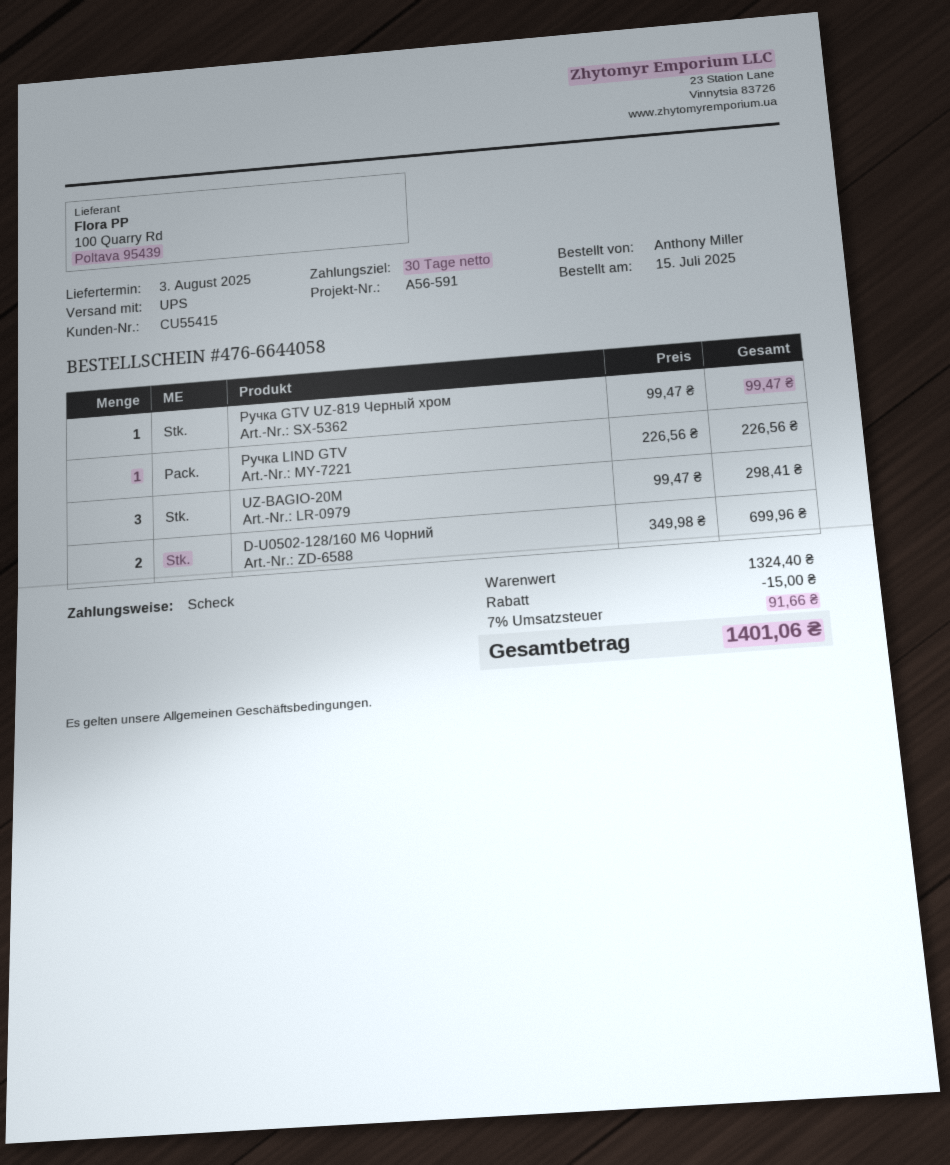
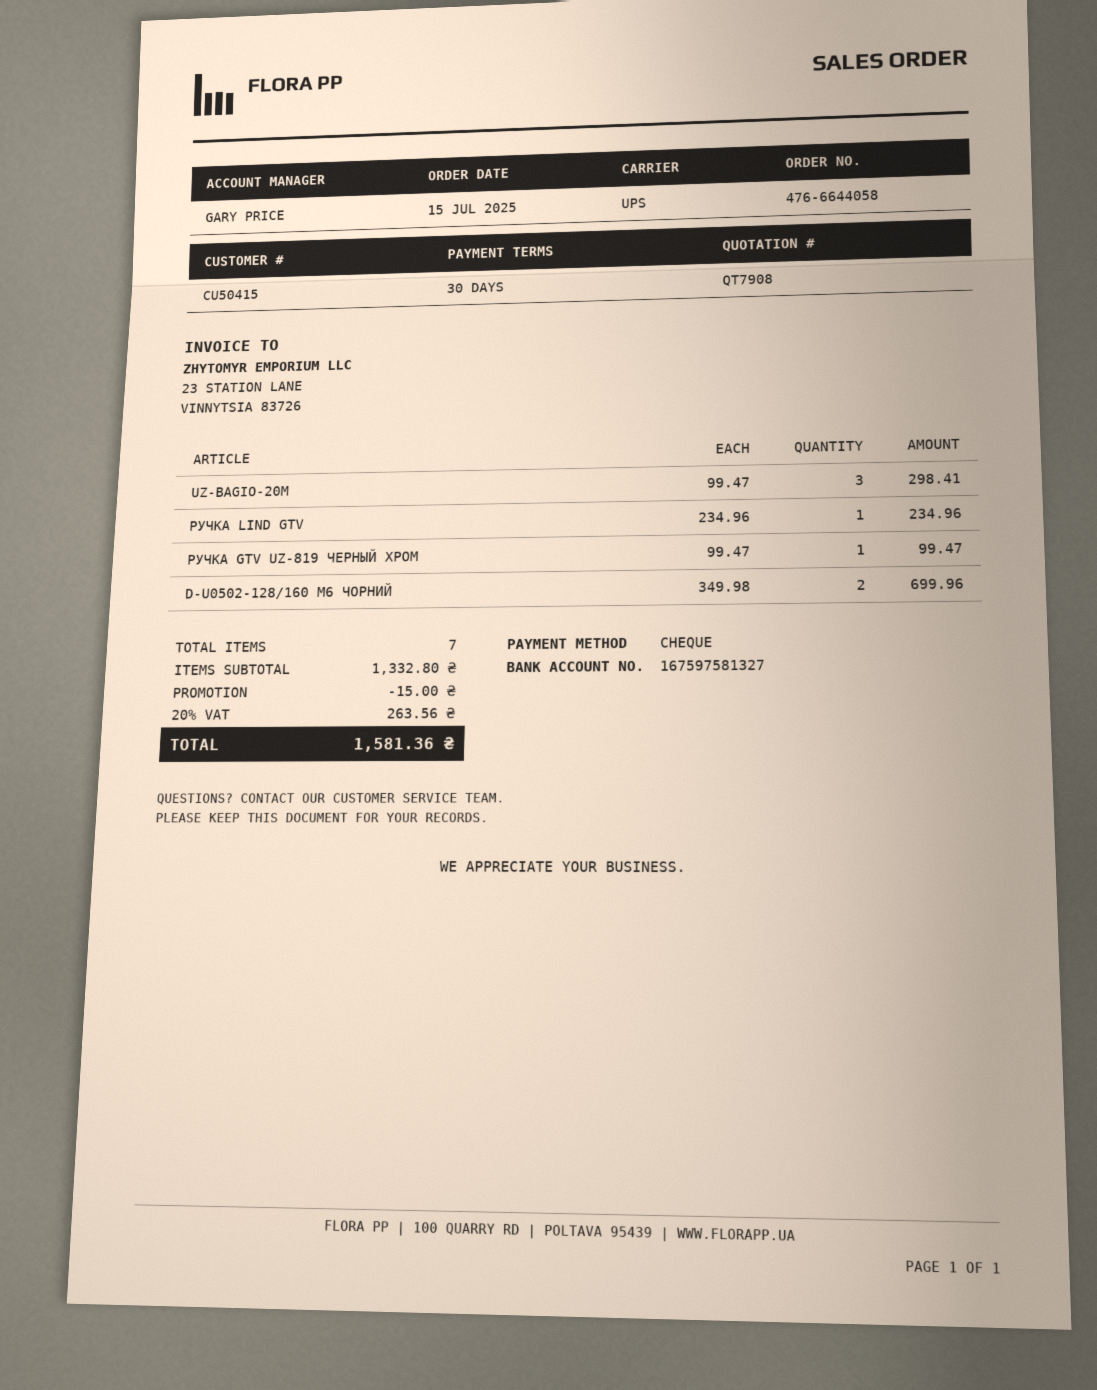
customer number: CU55415 -> CU50415
Ручка LIND GTV: 1 x 226.56 = 226.56 -> 1 x 234.96 = 234.96
subtotal: 1324.40 -> 1332.80
tax: 7% = 91.66 -> 20% = 263.56
total: 1401.06 -> 1581.36

